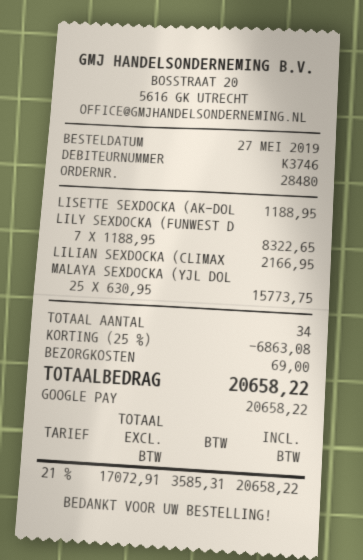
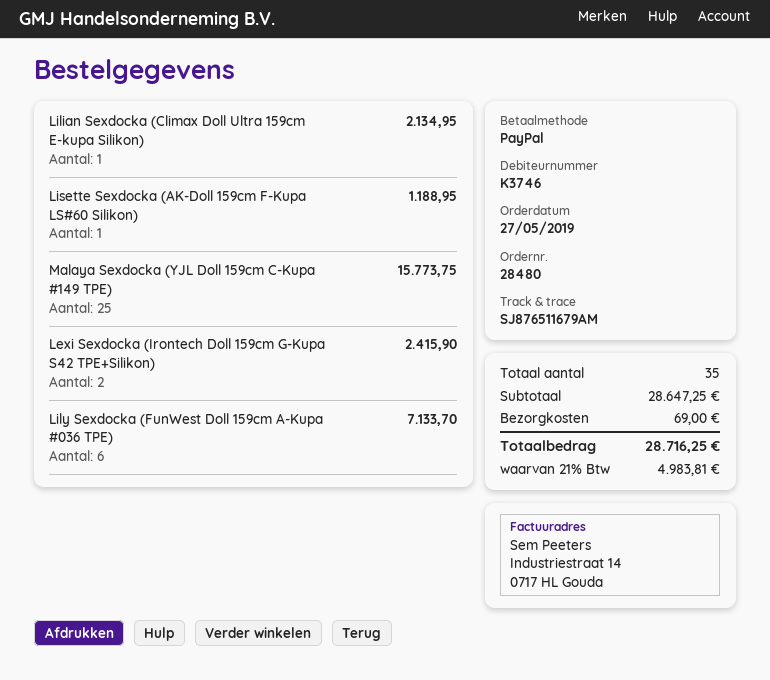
payment method: Google Pay -> PayPal
LILY SEXDOCKA (FUNWEST D: 7 for 8322.65 -> 6 for 7133.70
LILIAN SEXDOCKA (CLIMAX: 1 for 2166.95 -> 1 for 2134.95
Lexi Sexdocka (Irontech Doll 159cm G-Kupa S42 TPE+Silikon): none -> 2 for 2415.90
total quantity: 34 -> 35
discount: 25% = 6863.08 -> none
tax: 21% = 3585.31 -> 21% = 4983.81
total: 20658.22 -> 28716.25

